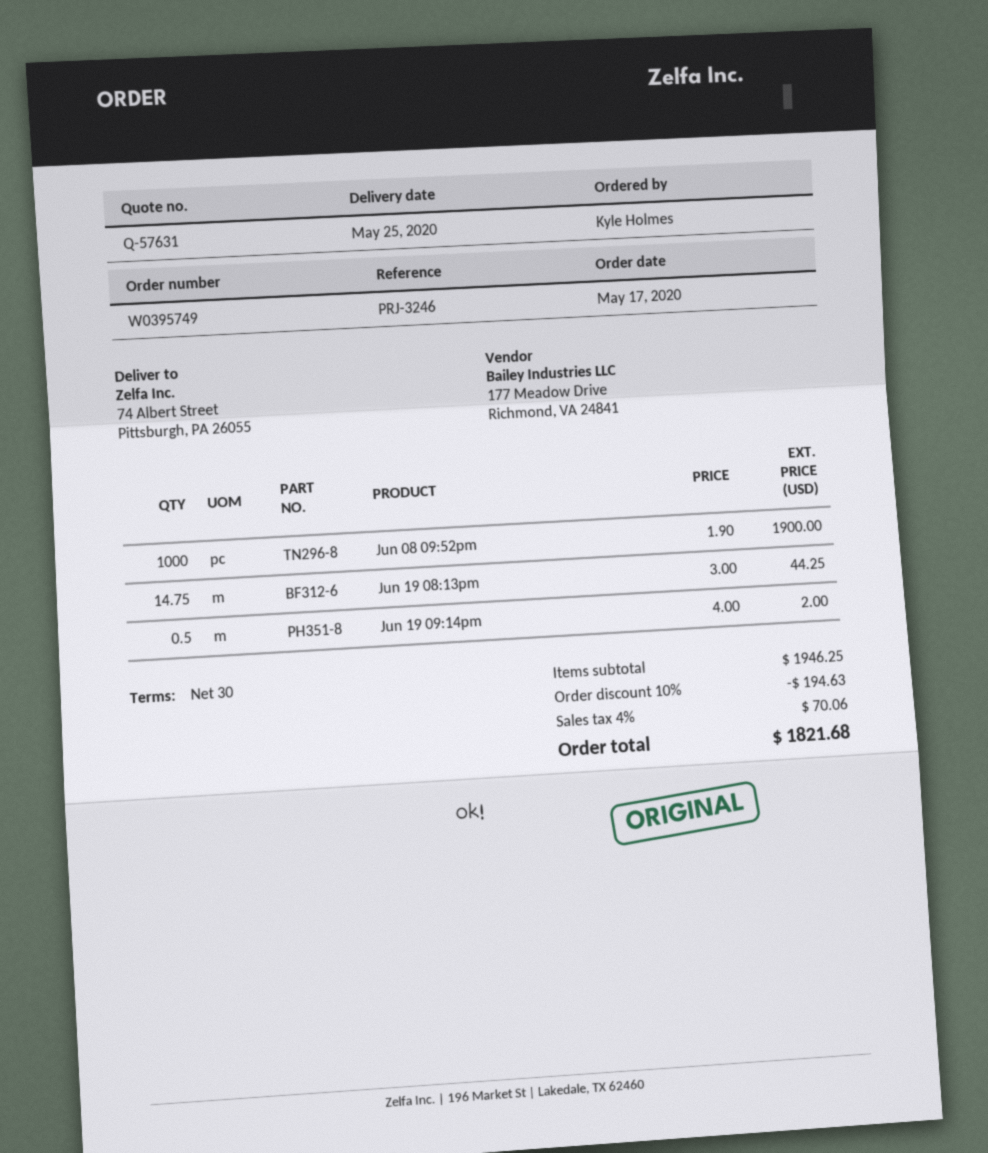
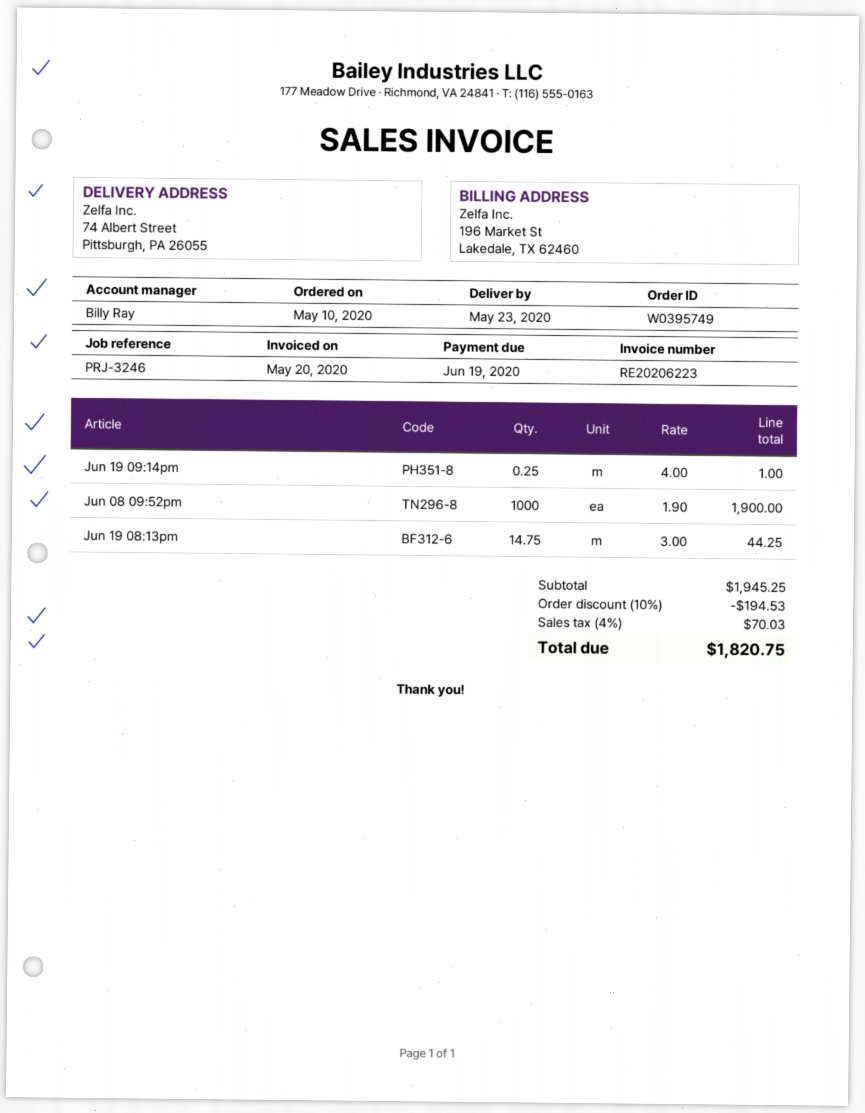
order date: 2020-05-17 -> 2020-05-10
delivery date: 2020-05-25 -> 2020-05-23
Jun 19 09:14pm: 0.5 x 4.00 = 2.00 -> 0.25 x 4.00 = 1.00
subtotal: 1946.25 -> 1945.25
discount: 10% = 194.63 -> 10% = 194.53
tax: 4% = 70.06 -> 4% = 70.03
total: 1821.68 -> 1820.75

